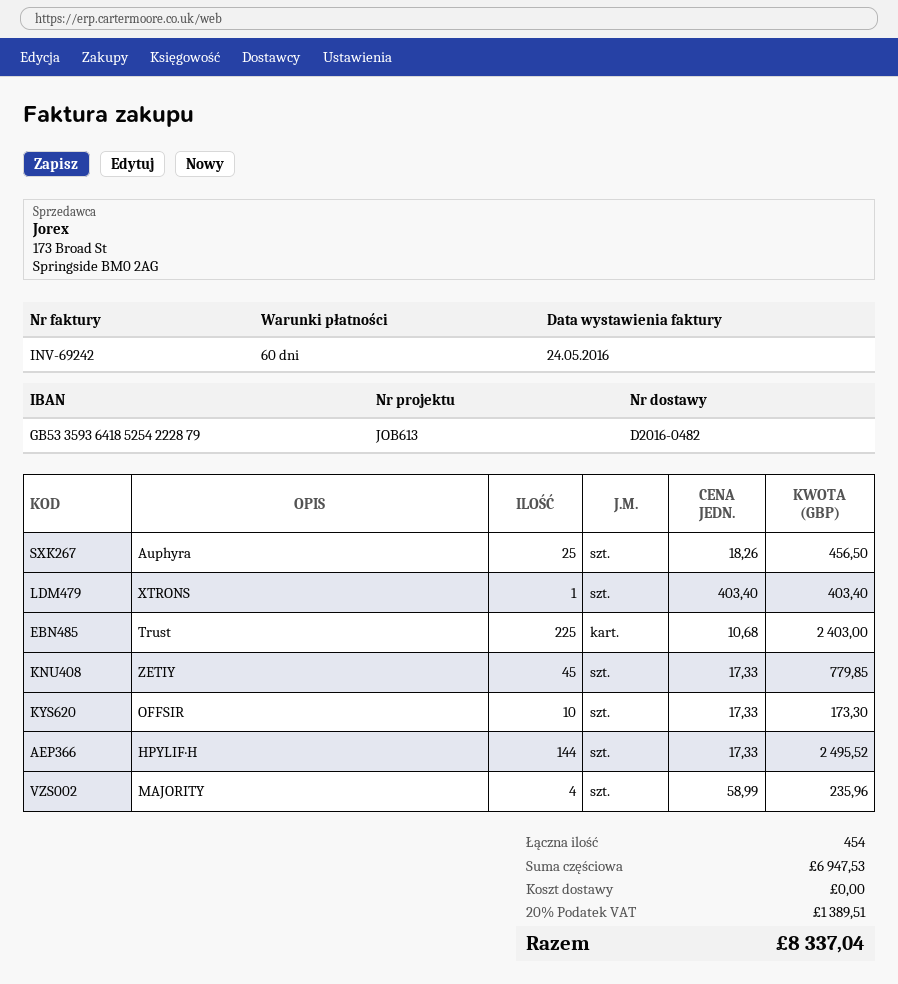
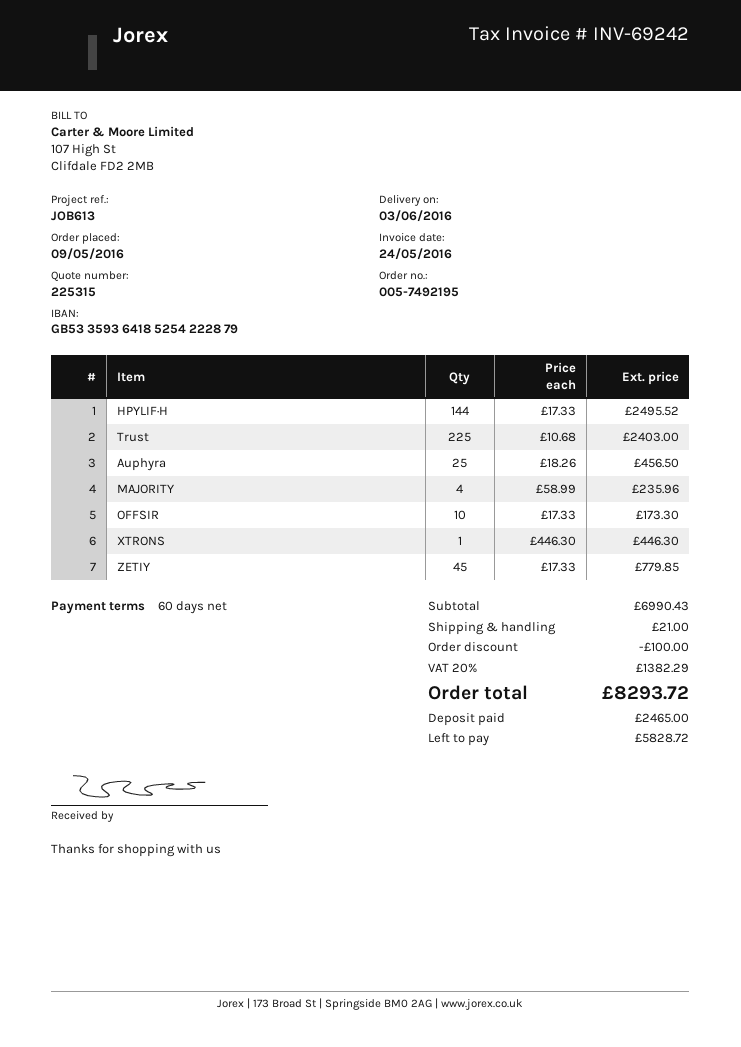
XTRONS: 1 x 403.40 = 403.40 -> 1 x 446.30 = 446.30
subtotal: 6947.53 -> 6990.43
discount: none -> 100.00
shipping: 0.00 -> 21.00
tax: 20% = 1389.51 -> 20% = 1382.29
total: 8337.04 -> 8293.72

